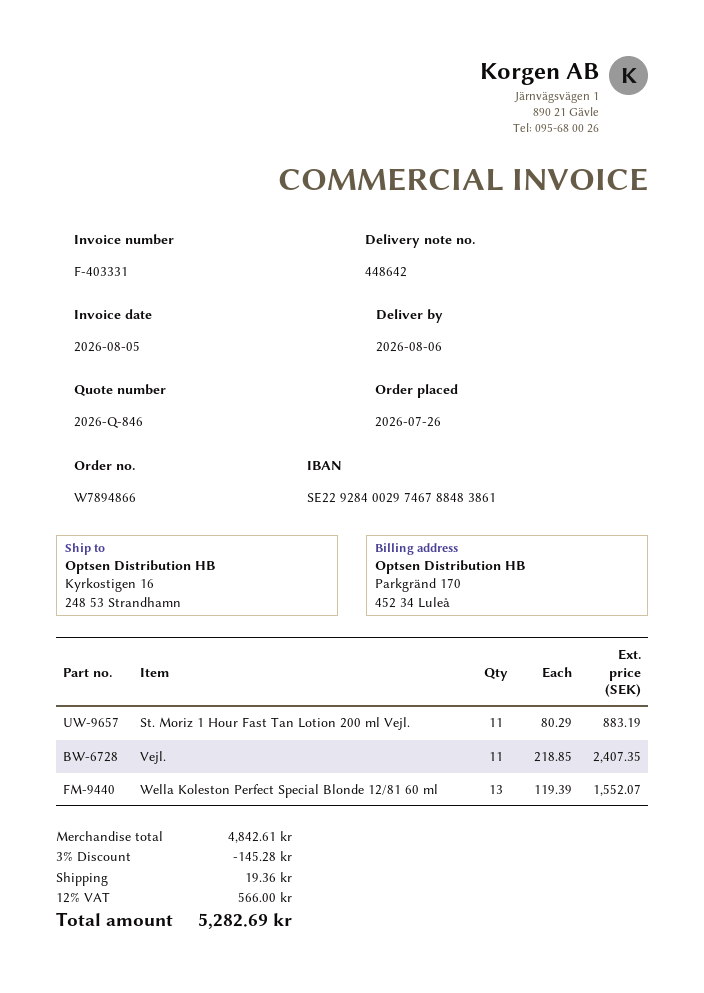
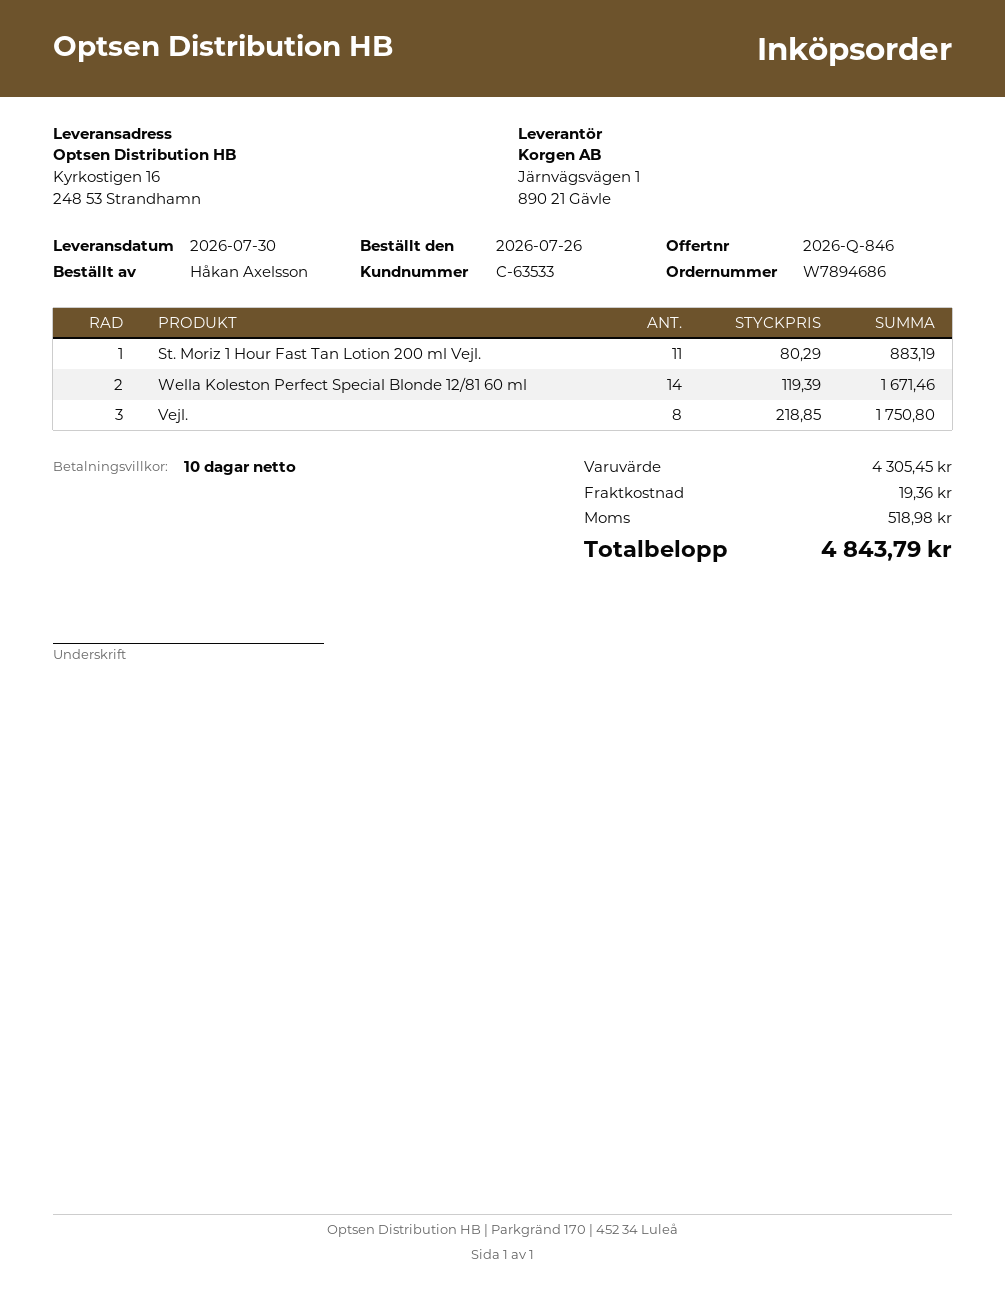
order number: W7894866 -> W7894686
delivery date: 2026-08-06 -> 2026-07-30
Vejl.: 11 x 218.85 = 2407.35 -> 8 x 218.85 = 1750.80
Wella Koleston Perfect Special Blonde 12/81 60 ml: 13 x 119.39 = 1552.07 -> 14 x 119.39 = 1671.46
subtotal: 4842.61 -> 4305.45
discount: 3% = 145.28 -> none
tax: 566.00 -> 518.98
total: 5282.69 -> 4843.79

